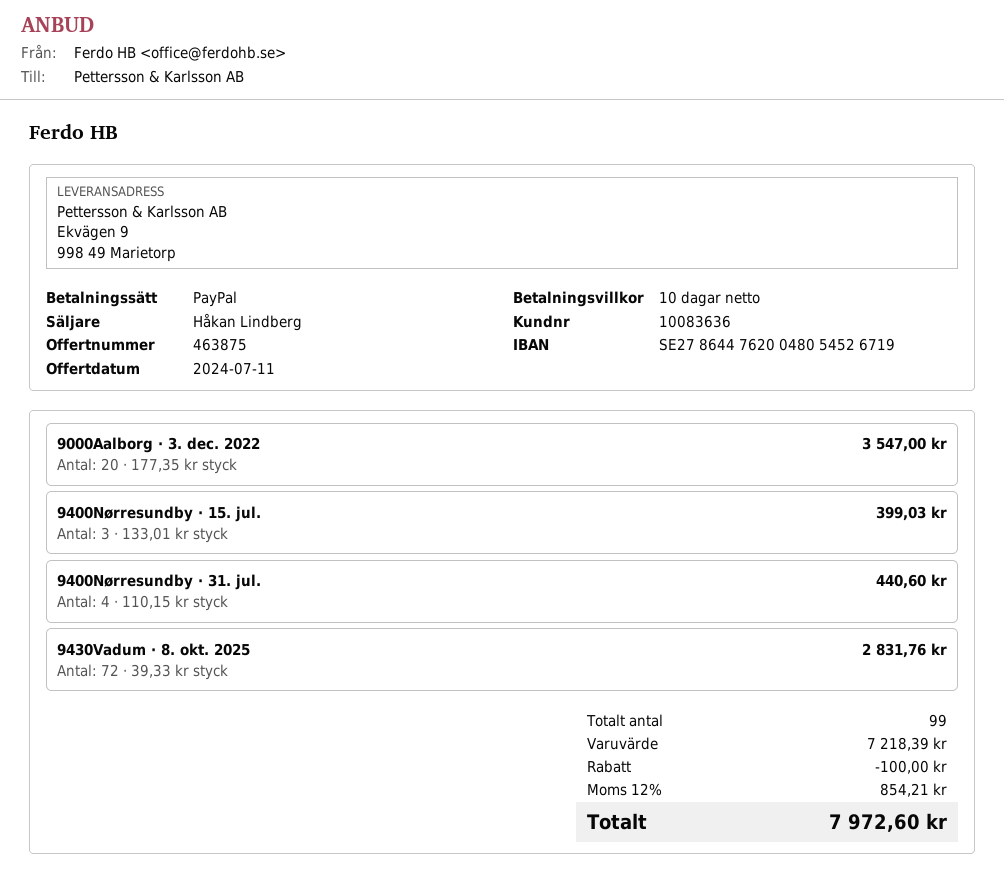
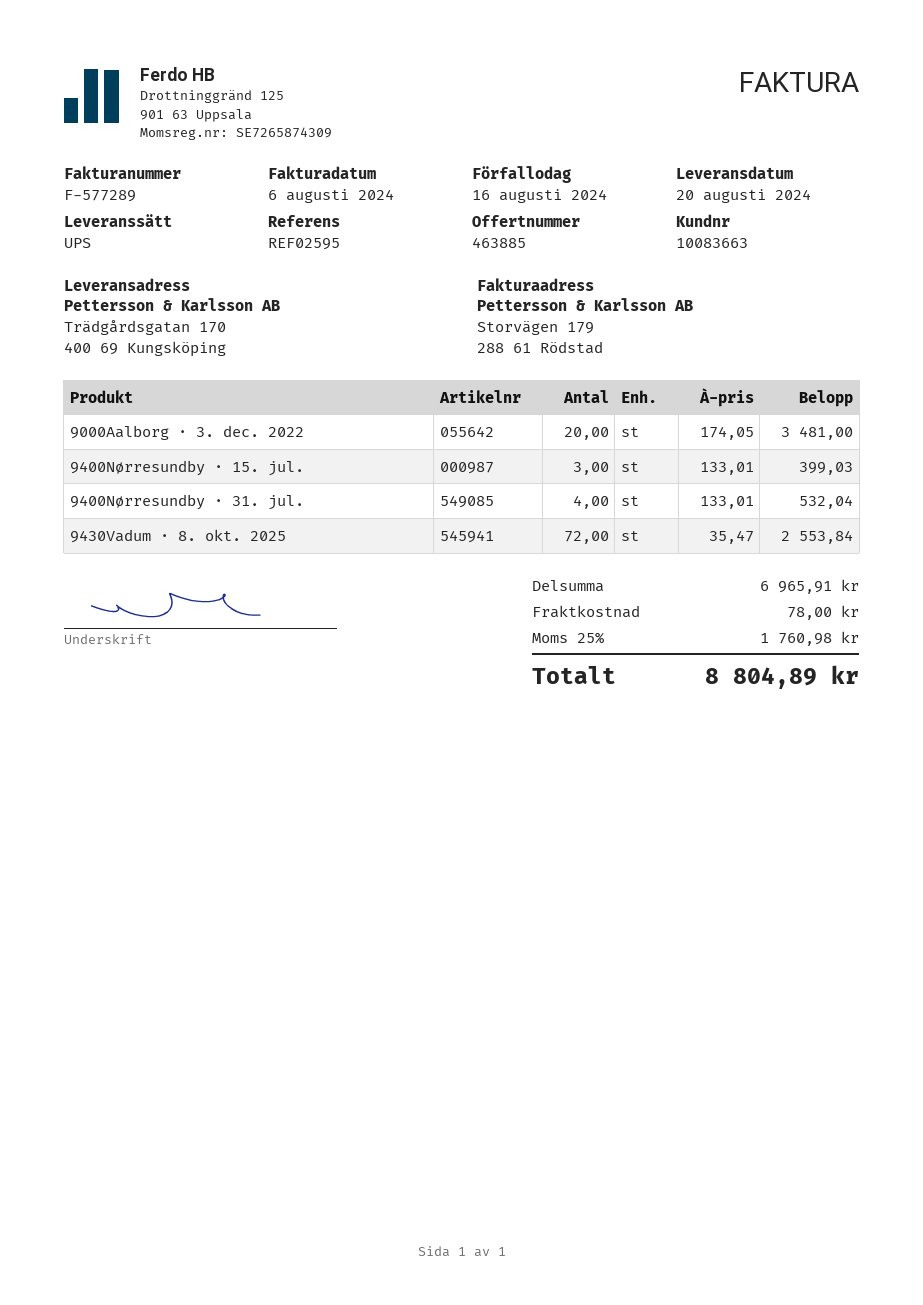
quote number: 463875 -> 463885
customer number: 10083636 -> 10083663
ship to: Ekvägen 9, 998 49 Marietorp -> Trädgårdsgatan 170, 400 69 Kungsköping
9000Aalborg · 3. dec. 2022: 20 x 177.35 = 3547.00 -> 20 x 174.05 = 3481.00
9400Nørresundby · 31. jul.: 4 x 110.15 = 440.60 -> 4 x 133.01 = 532.04
9430Vadum · 8. okt. 2025: 72 x 39.33 = 2831.76 -> 72 x 35.47 = 2553.84
subtotal: 7218.39 -> 6965.91
discount: 100.00 -> none
shipping: none -> 78.00
tax: 12% = 854.21 -> 25% = 1760.98
total: 7972.60 -> 8804.89

